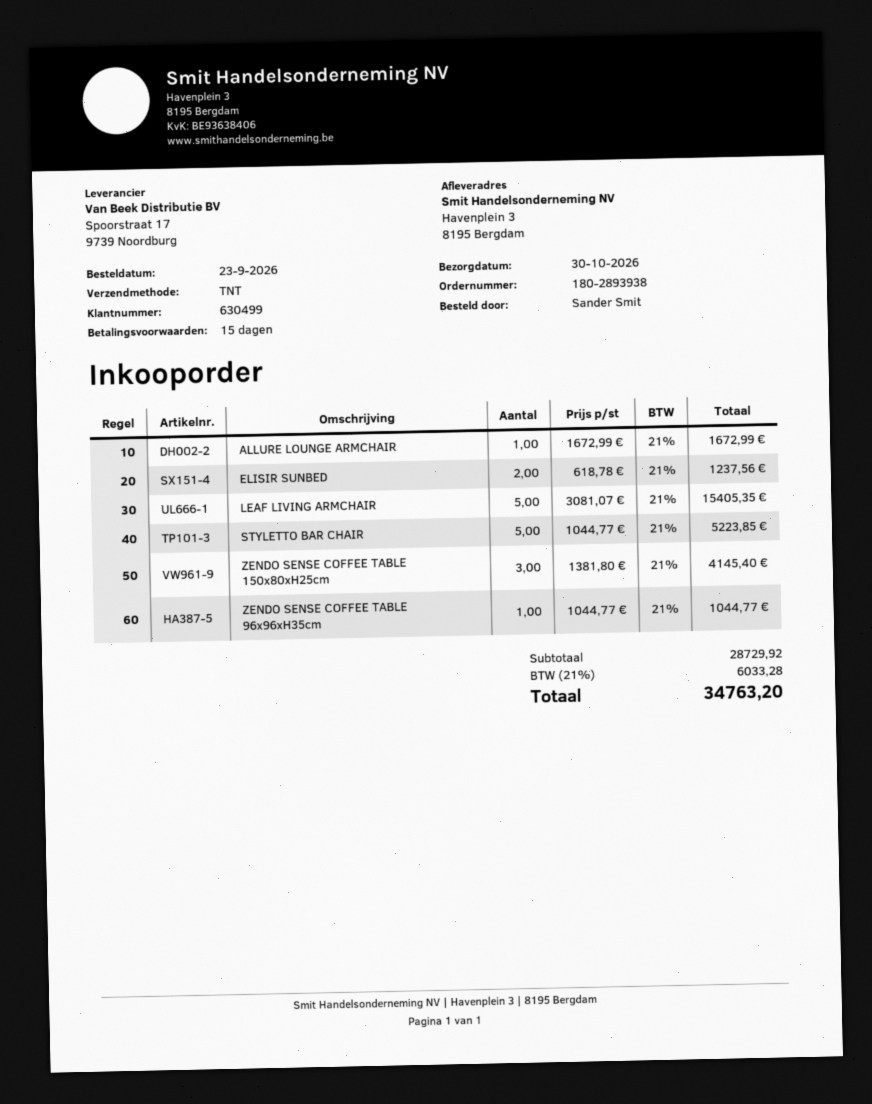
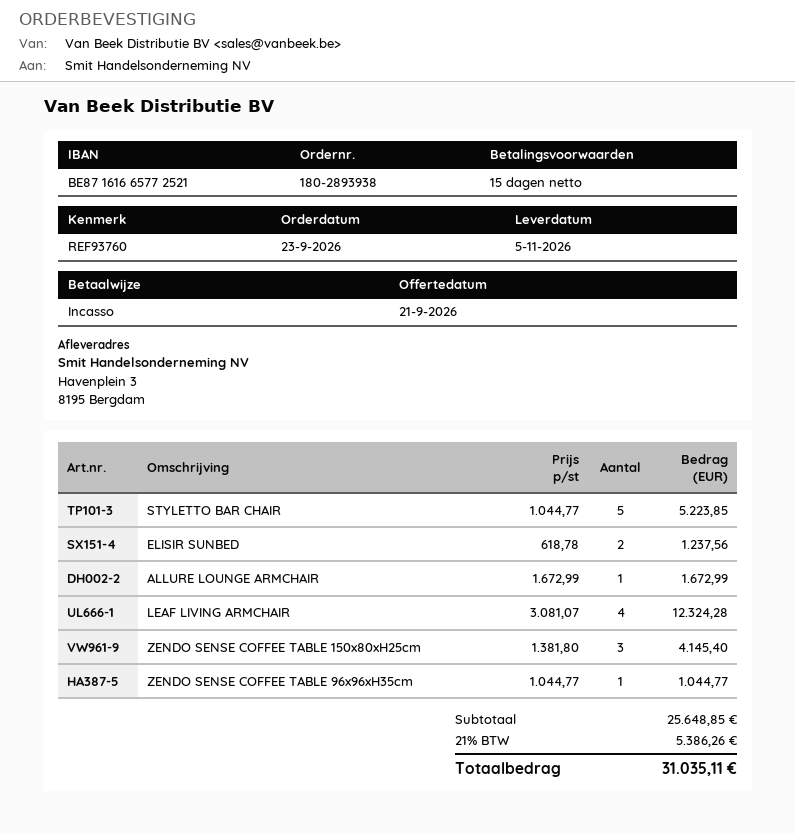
delivery date: 2026-10-30 -> 2026-11-05
LEAF LIVING ARMCHAIR: 5 x 3081.07 = 15405.35 -> 4 x 3081.07 = 12324.28
subtotal: 28729.92 -> 25648.85
tax: 21% = 6033.28 -> 21% = 5386.26
total: 34763.20 -> 31035.11

